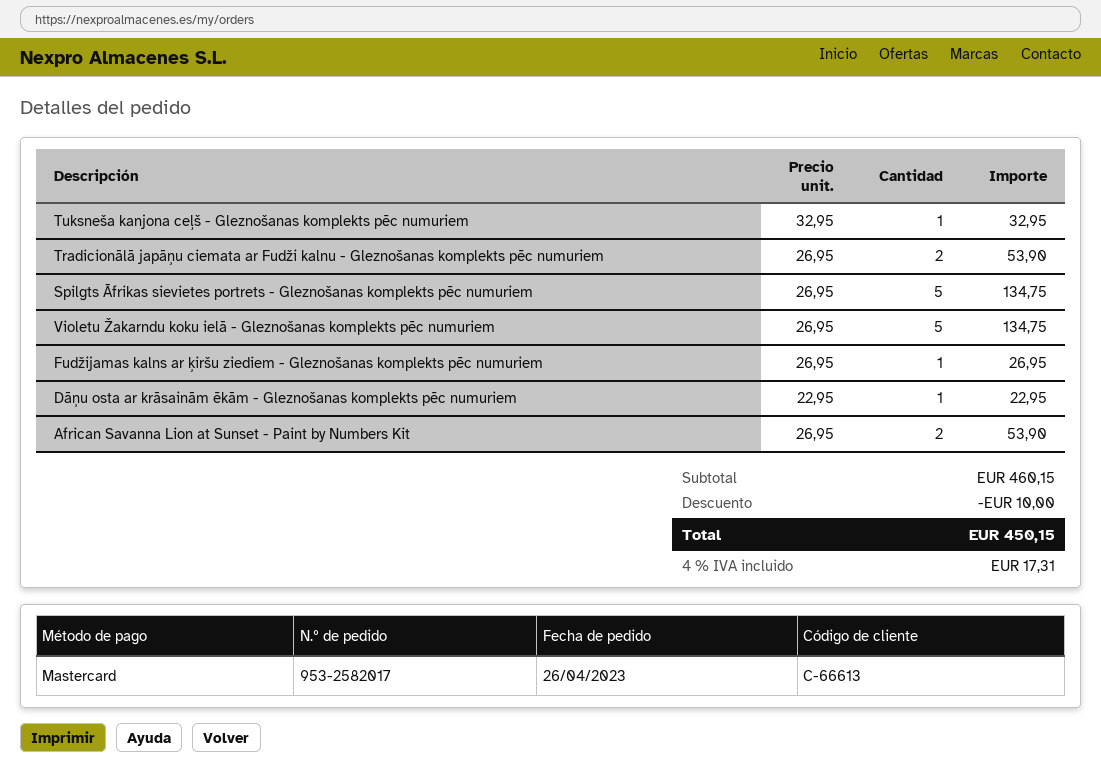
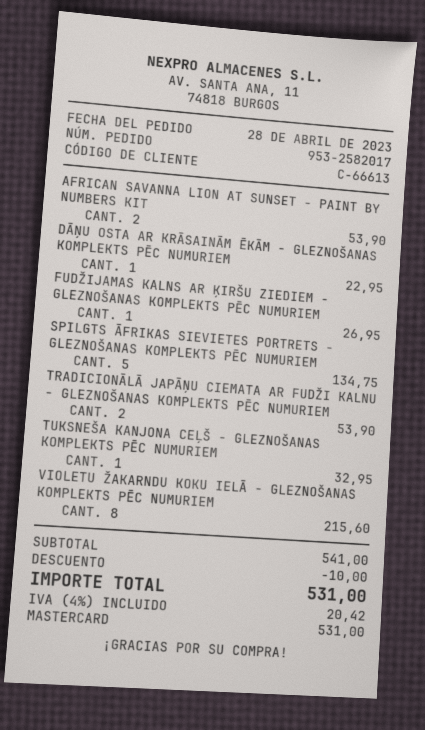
order date: 2023-04-26 -> 2023-04-28
Violetu Žakarndu koku ielā - Gleznošanas komplekts pēc numuriem: 5 for 134.75 -> 8 for 215.60
subtotal: 460.15 -> 541.00
tax: 4% = 17.31 -> 4% = 20.42
total: 450.15 -> 531.00

